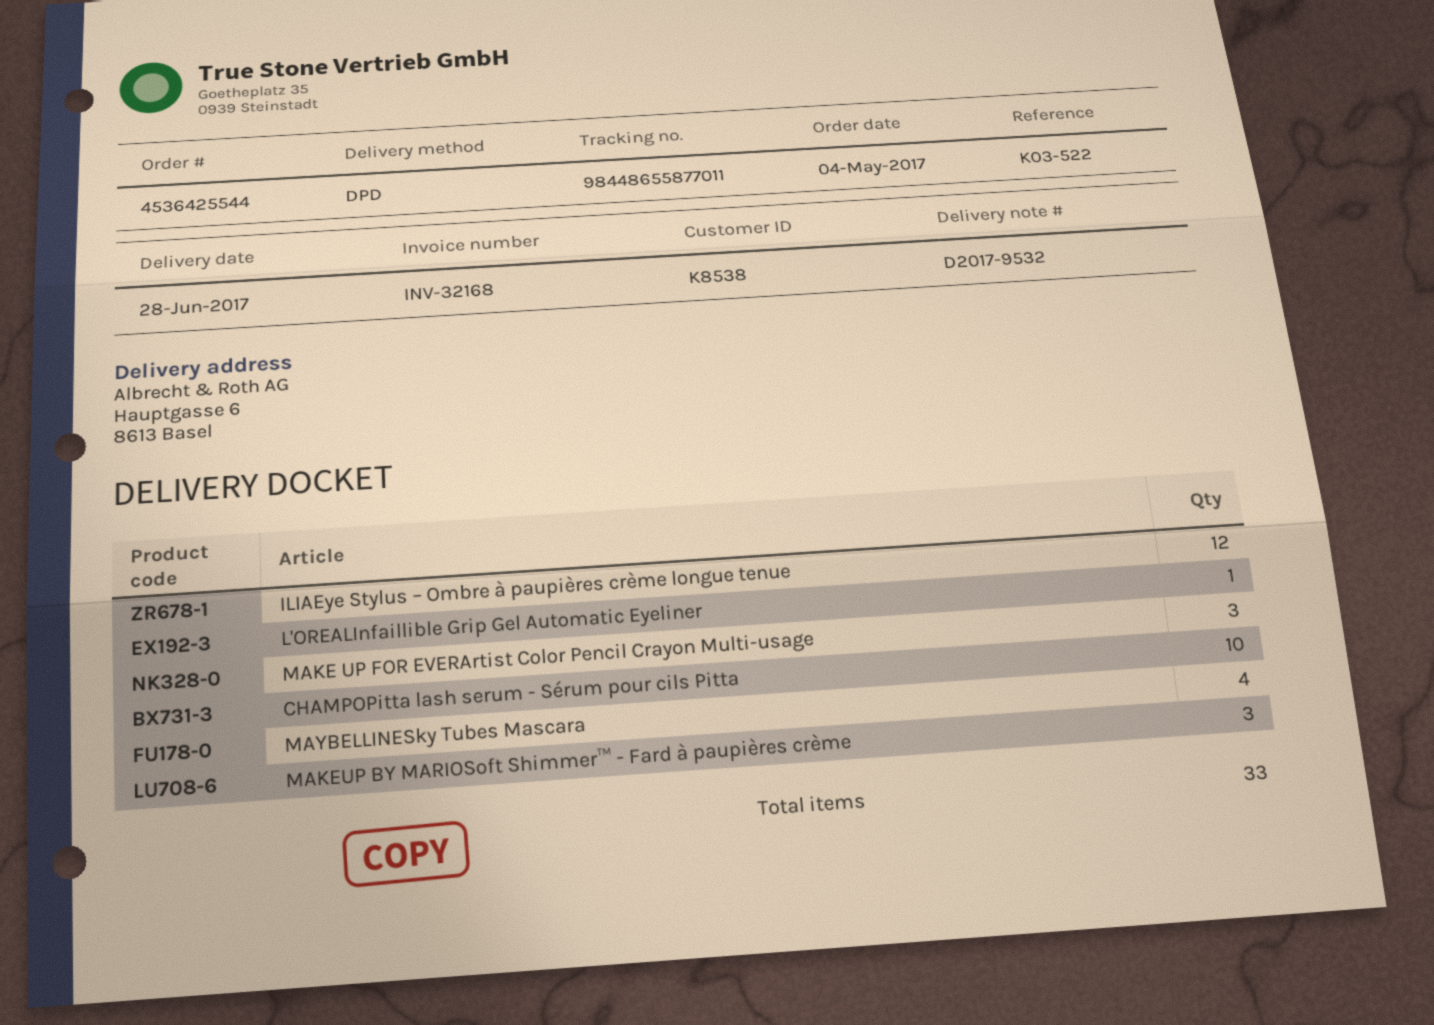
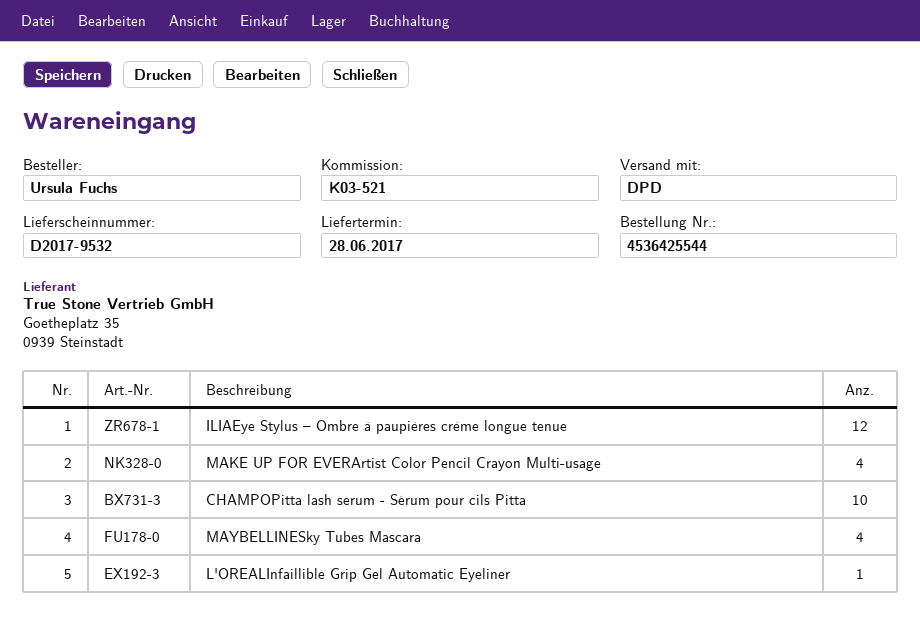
reference: K03-522 -> K03-521
MAKE UP FOR EVERArtist Color Pencil Crayon Multi-usage: 3 -> 4
MAKEUP BY MARIOSoft Shimmer™ - Fard à paupières crème: 3 -> none

